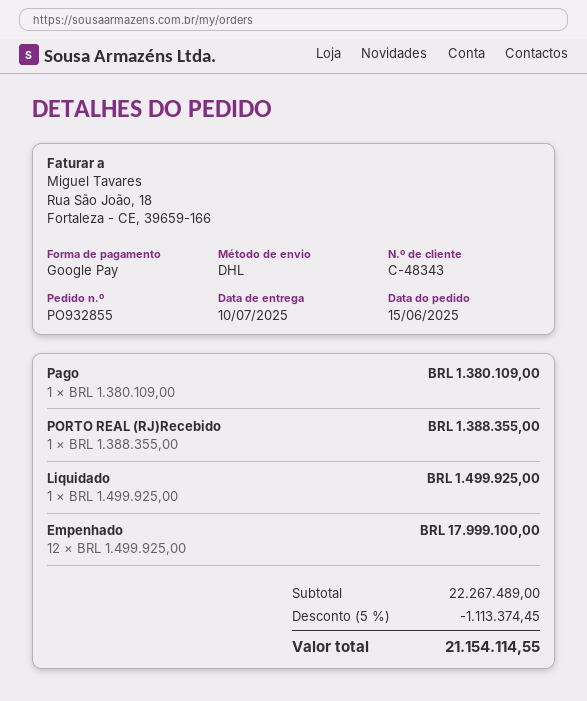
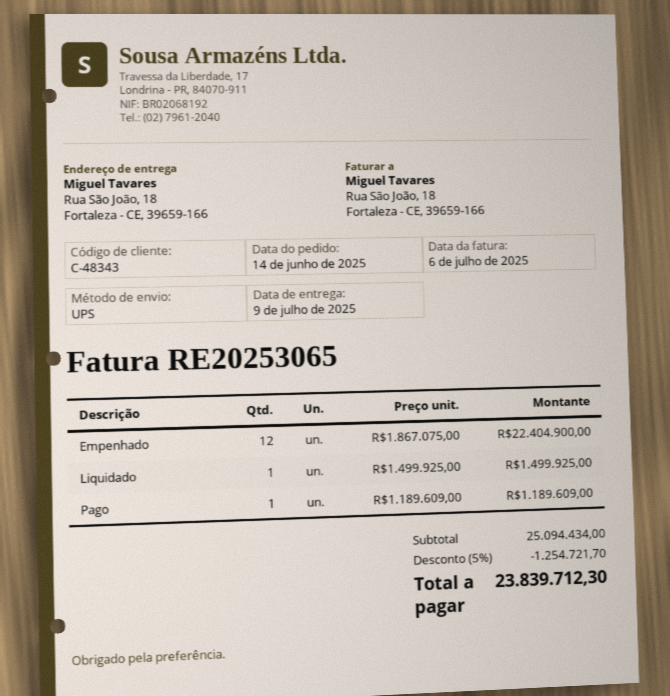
order date: 2025-06-15 -> 2025-06-14
delivery date: 2025-07-10 -> 2025-07-09
shipping method: DHL -> UPS
Pago: 1 x 1380109.00 = 1380109.00 -> 1 x 1189609.00 = 1189609.00
PORTO REAL (RJ)Recebido: 1 x 1388355.00 = 1388355.00 -> none
Empenhado: 12 x 1499925.00 = 17999100.00 -> 12 x 1867075.00 = 22404900.00
subtotal: 22267489.00 -> 25094434.00
discount: 5% = 1113374.45 -> 5% = 1254721.70
total: 21154114.55 -> 23839712.30

